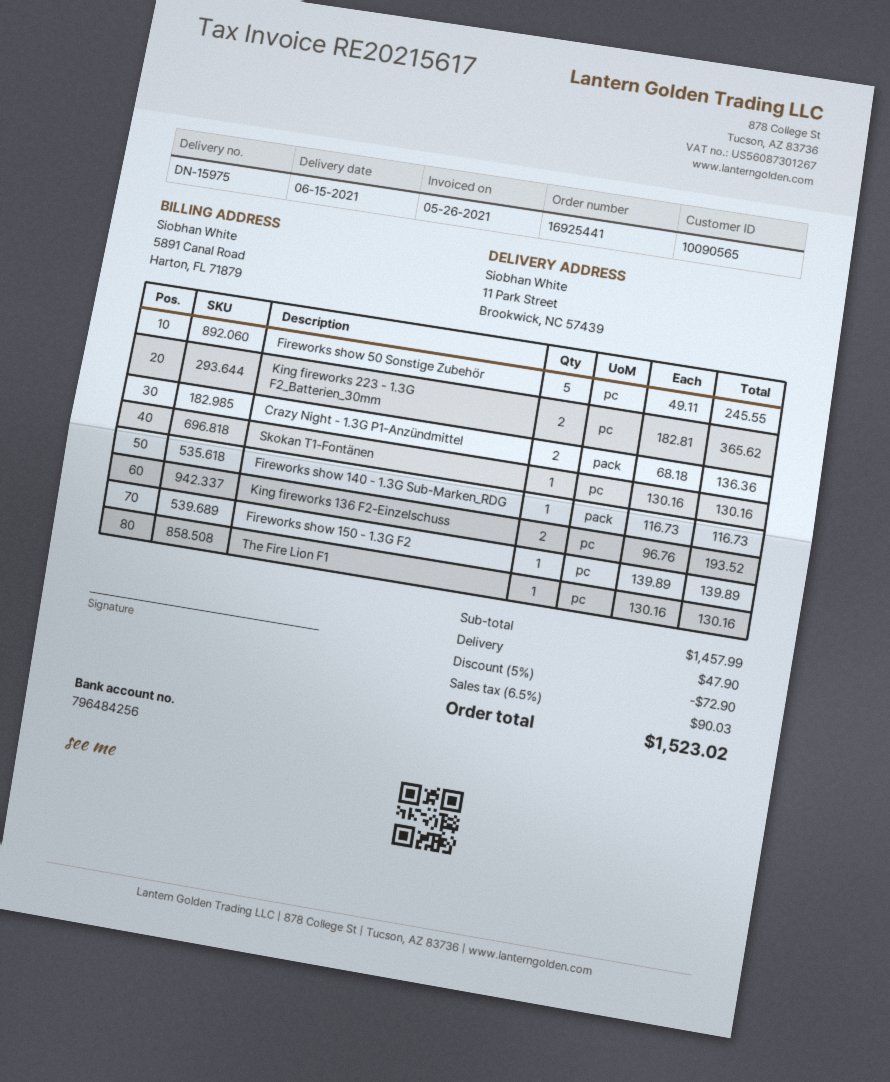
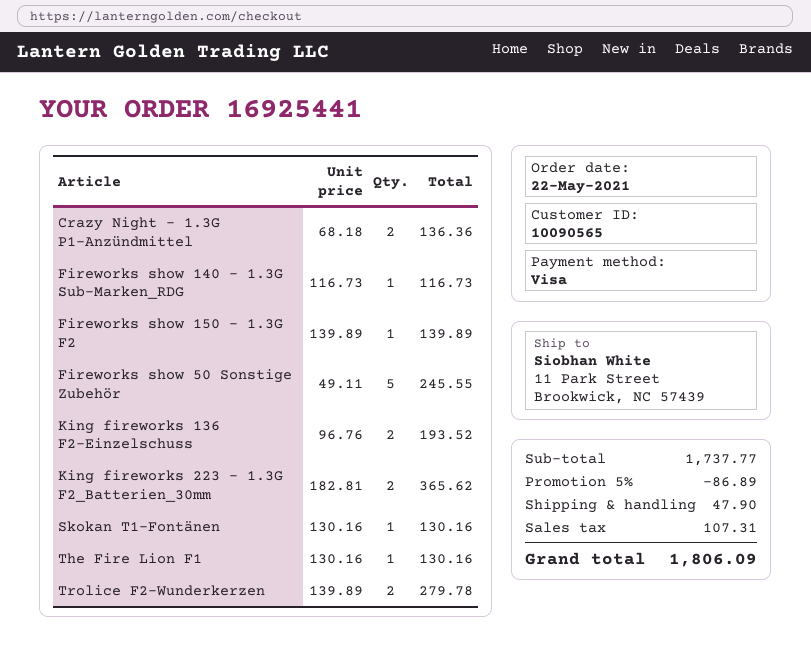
Trolice F2-Wunderkerzen: none -> 2 x 139.89 = 279.78
subtotal: 1457.99 -> 1737.77
discount: 5% = 72.90 -> 5% = 86.89
tax: 90.03 -> 107.31
total: 1523.02 -> 1806.09

